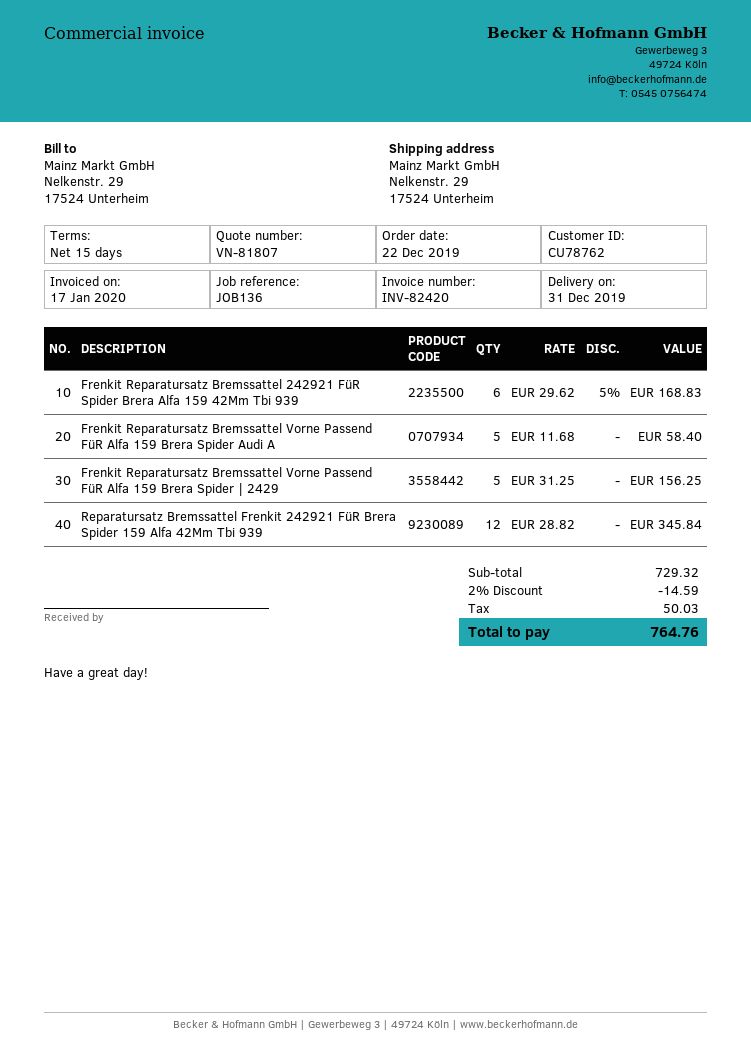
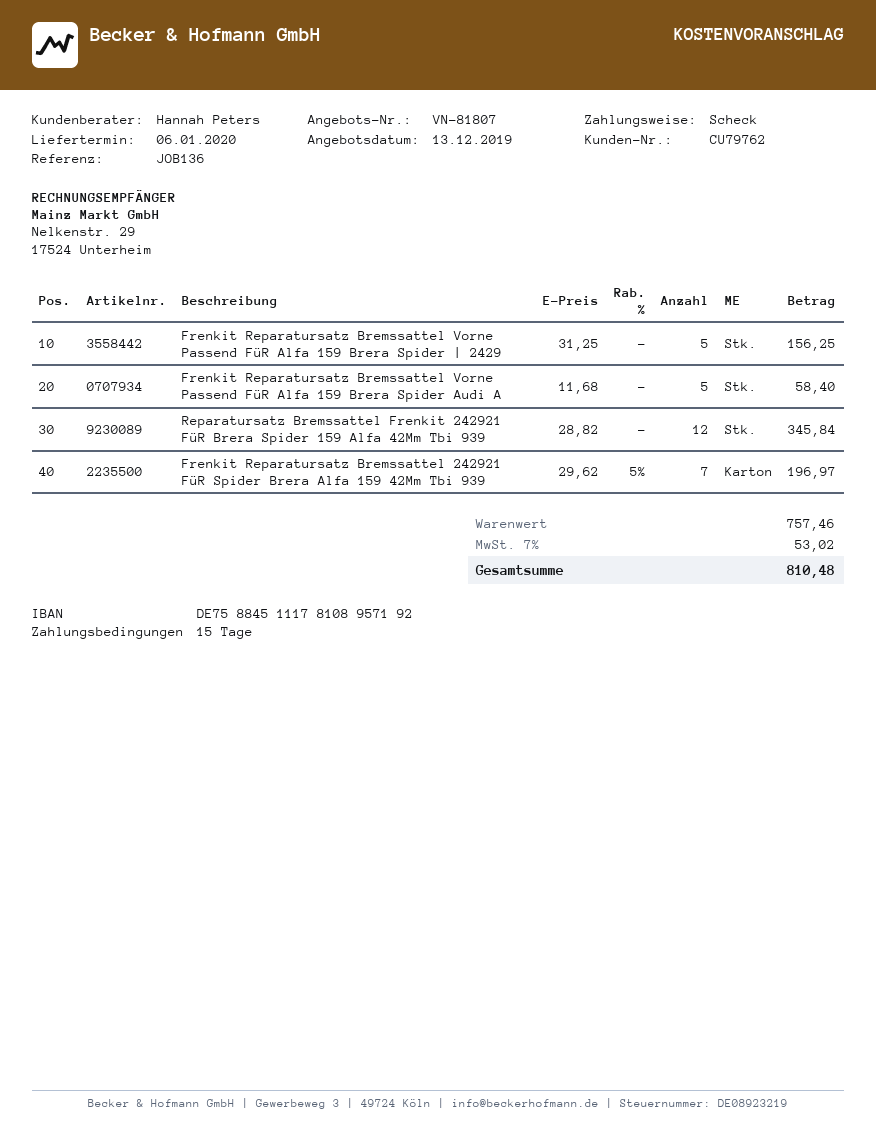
delivery date: 2019-12-31 -> 2020-01-06
customer number: CU78762 -> CU79762
Frenkit Reparatursatz Bremssattel 242921 FüR Spider Brera Alfa 159 42Mm Tbi 939: 6 x 29.62 - 5% = 168.83 -> 7 x 29.62 - 5% = 196.97
subtotal: 729.32 -> 757.46
discount: 2% = 14.59 -> none
tax: 50.03 -> 53.02
total: 764.76 -> 810.48

